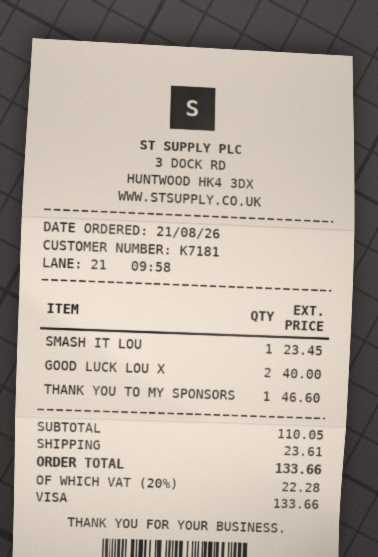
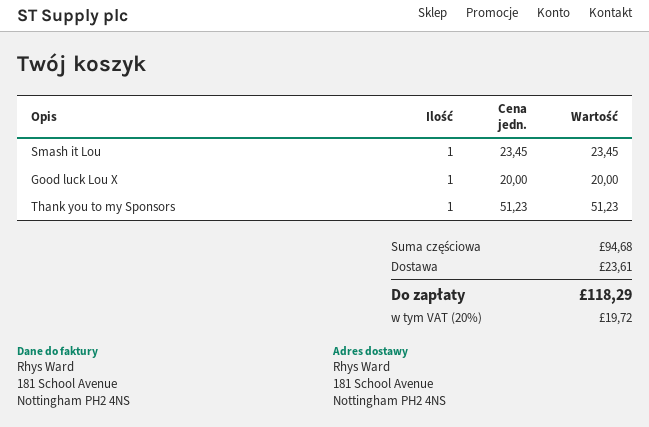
GOOD LUCK LOU X: 2 for 40.00 -> 1 for 20.00
THANK YOU TO MY SPONSORS: 1 for 46.60 -> 1 for 51.23
subtotal: 110.05 -> 94.68
tax: 20% = 22.28 -> 20% = 19.72
total: 133.66 -> 118.29

